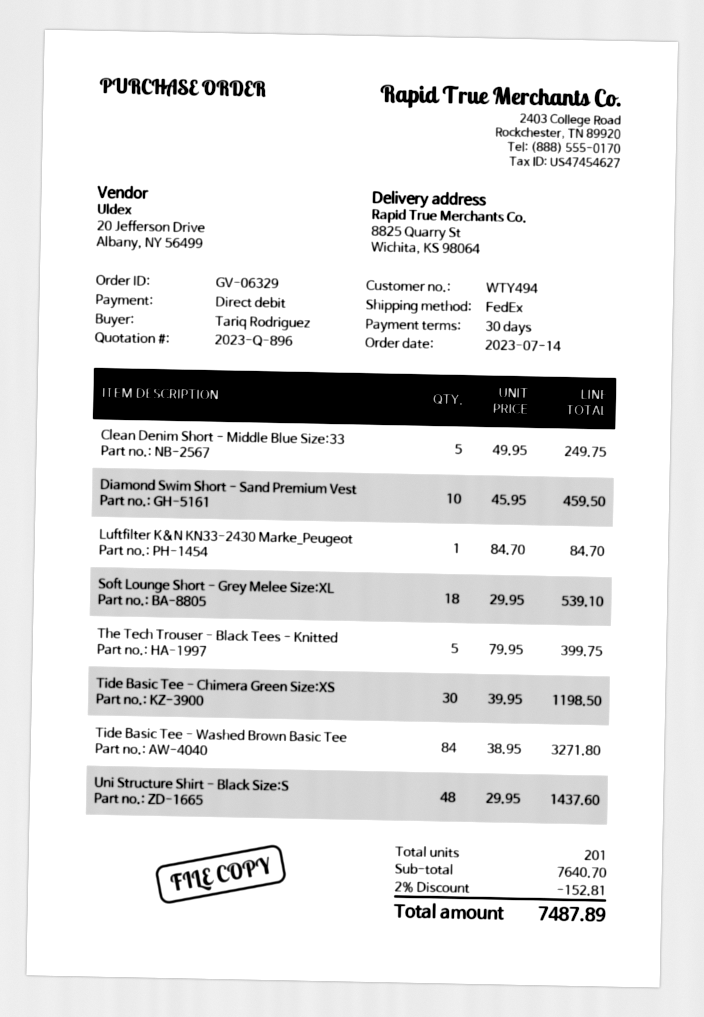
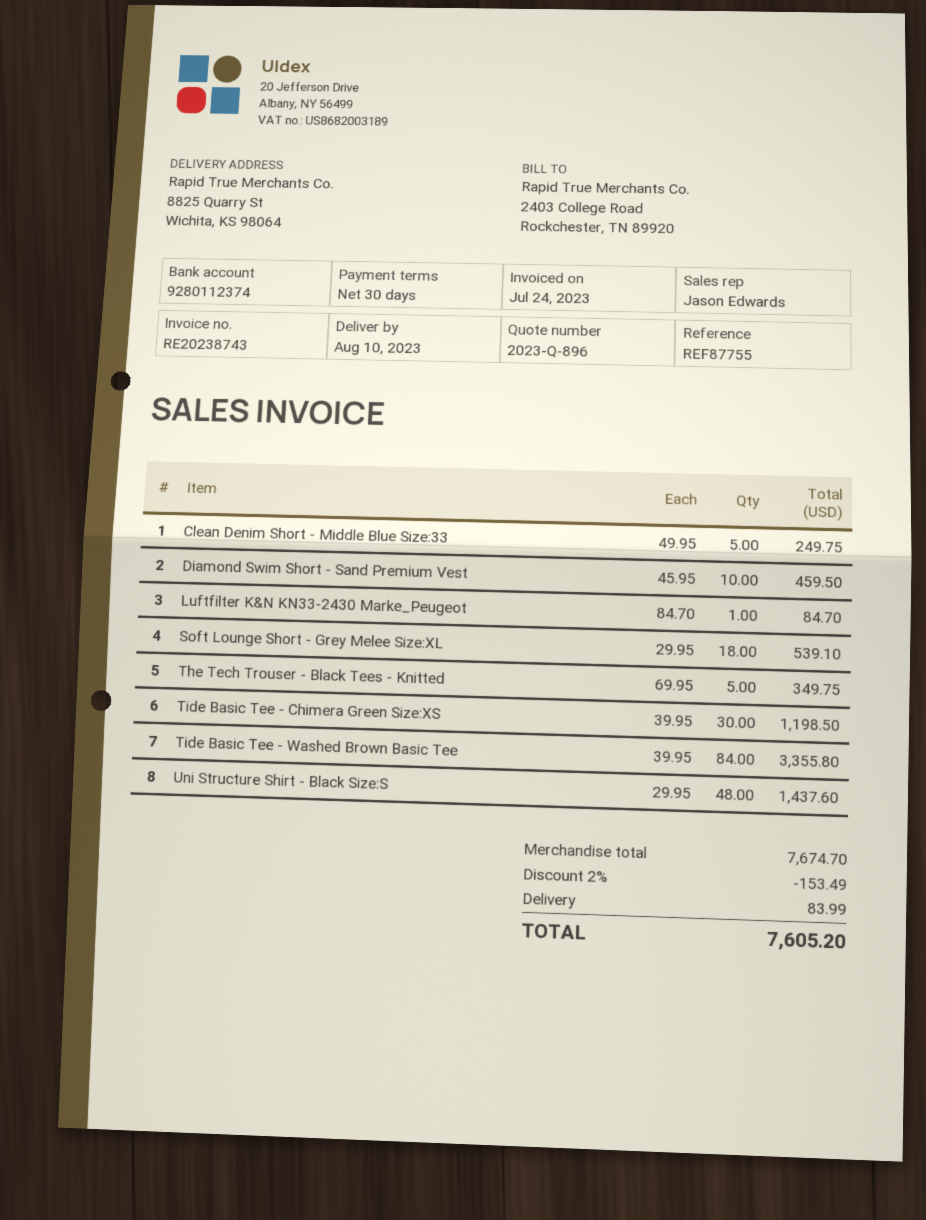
The Tech Trouser - Black Tees - Knitted: 5 x 79.95 = 399.75 -> 5 x 69.95 = 349.75
Tide Basic Tee - Washed Brown Basic Tee: 84 x 38.95 = 3271.80 -> 84 x 39.95 = 3355.80
subtotal: 7640.70 -> 7674.70
discount: 2% = 152.81 -> 2% = 153.49
shipping: none -> 83.99
total: 7487.89 -> 7605.20

